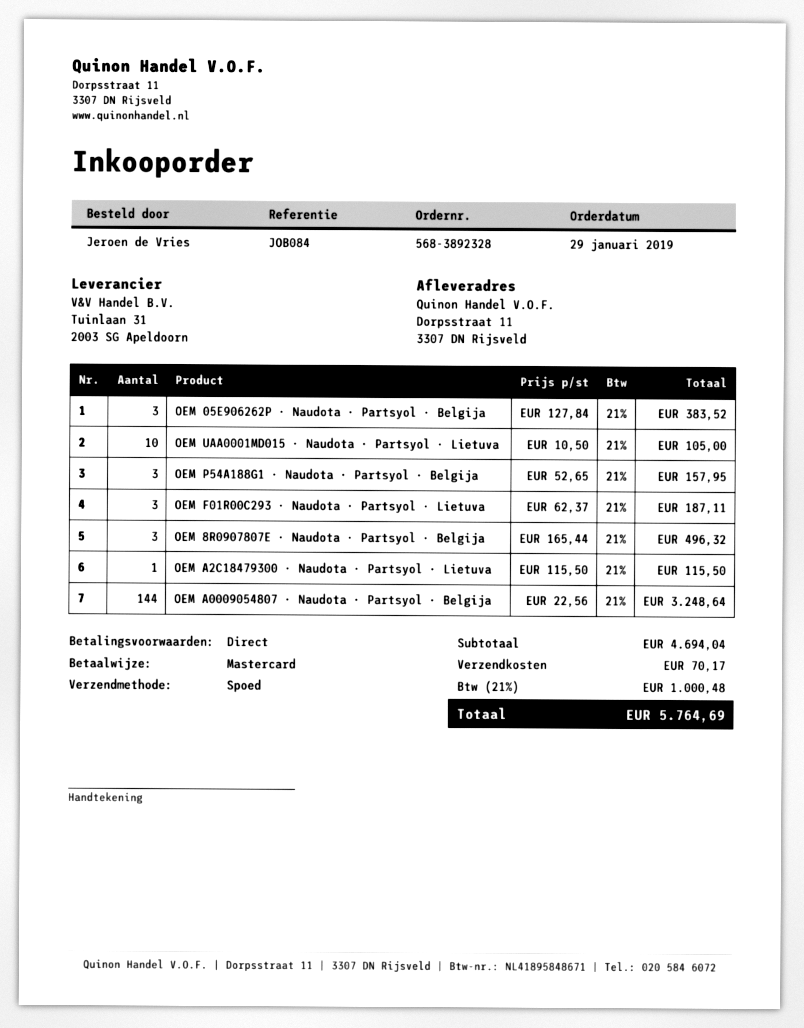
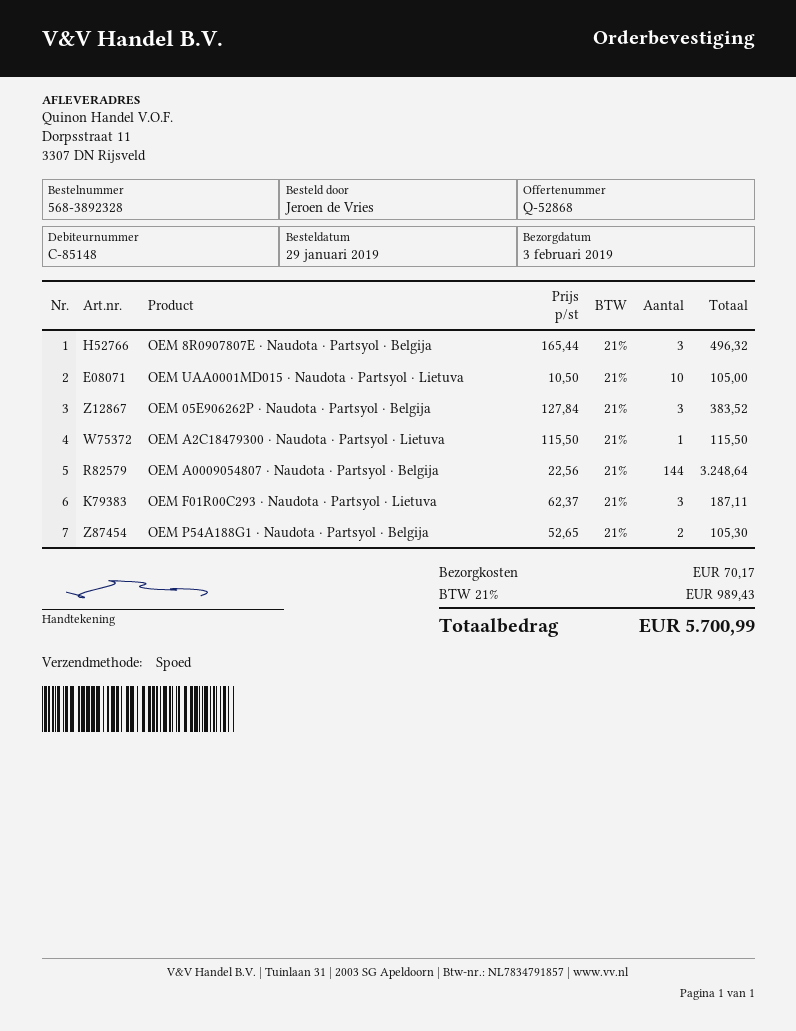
OEM P54A188G1 · Naudota · Partsyol · Belgija: 3 x 52.65 = 157.95 -> 2 x 52.65 = 105.30
tax: 21% = 1000.48 -> 21% = 989.43
total: 5764.69 -> 5700.99

